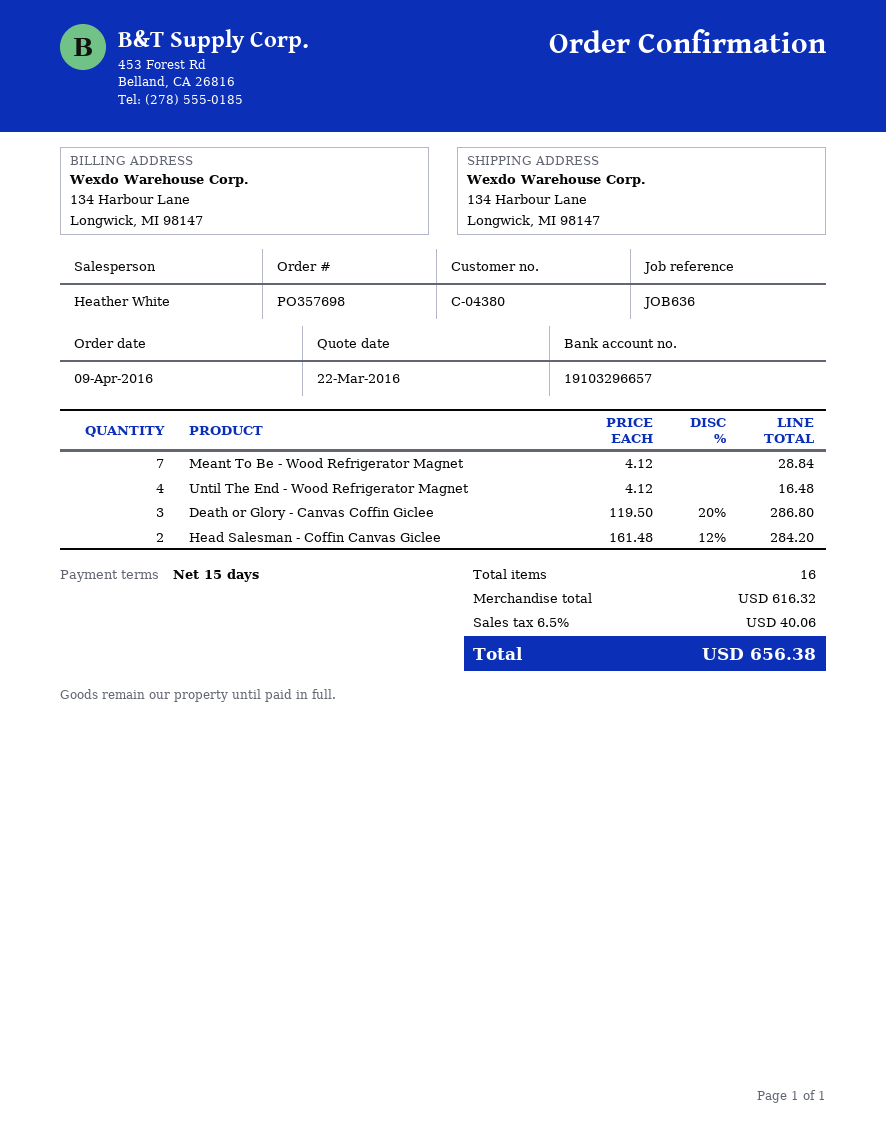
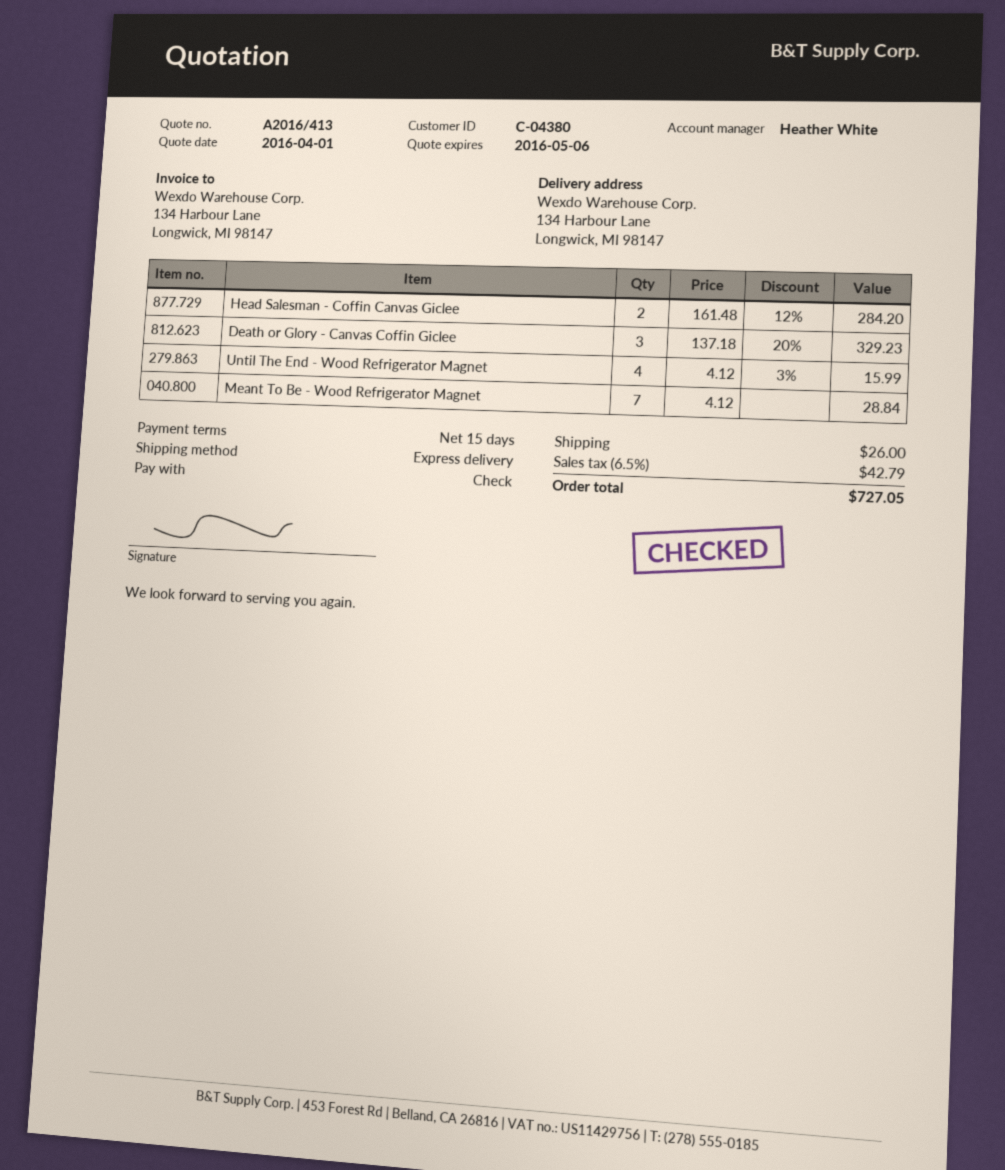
quote date: 2016-03-22 -> 2016-04-01
Until The End - Wood Refrigerator Magnet: 4 x 4.12 = 16.48 -> 4 x 4.12 - 3% = 15.99
Death or Glory - Canvas Coffin Giclee: 3 x 119.50 - 20% = 286.80 -> 3 x 137.18 - 20% = 329.23
shipping: none -> 26.00
tax: 6.5% = 40.06 -> 6.5% = 42.79
total: 656.38 -> 727.05

